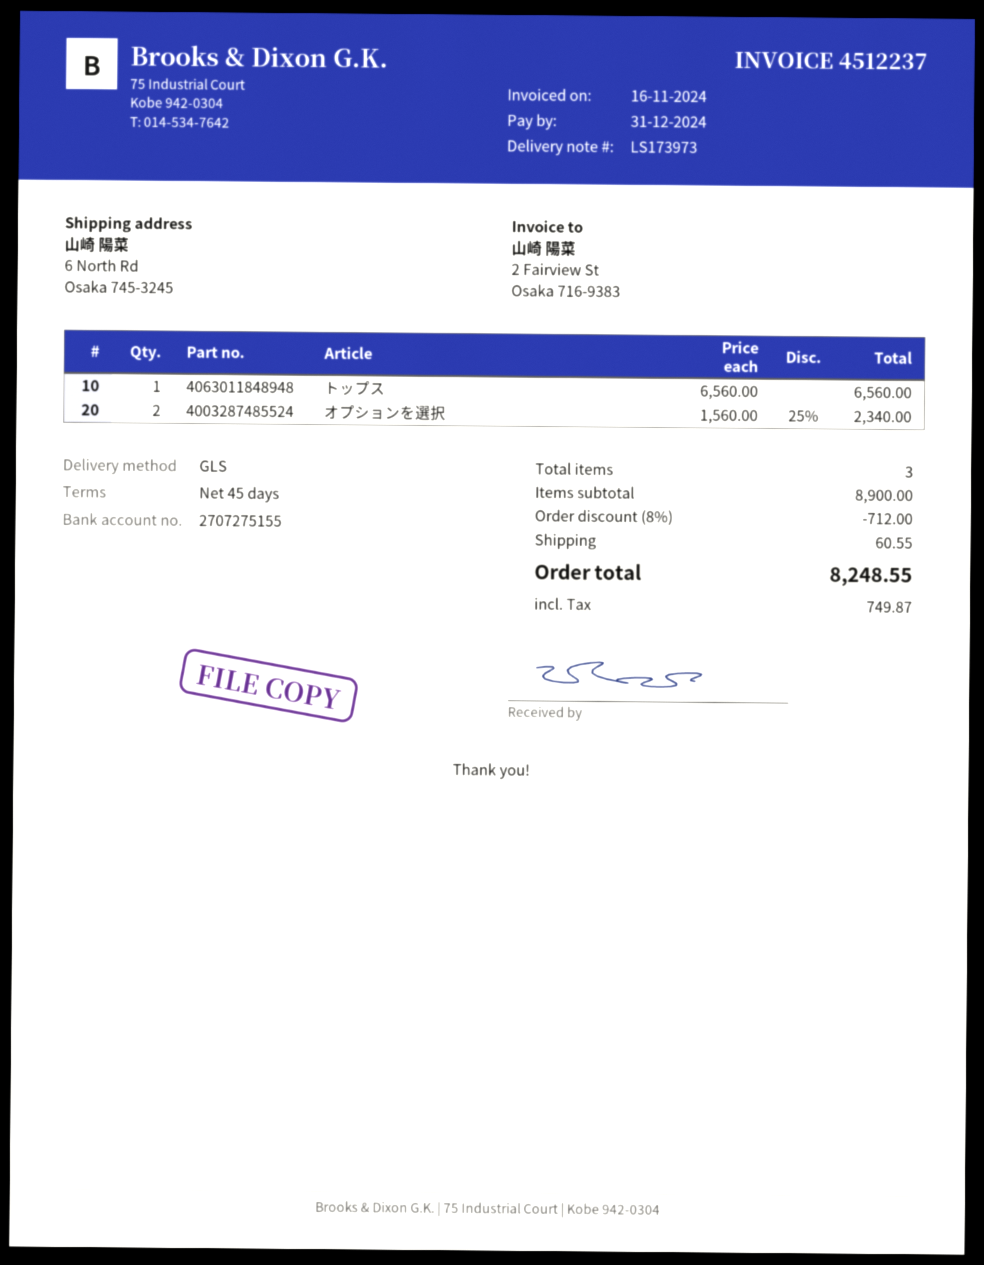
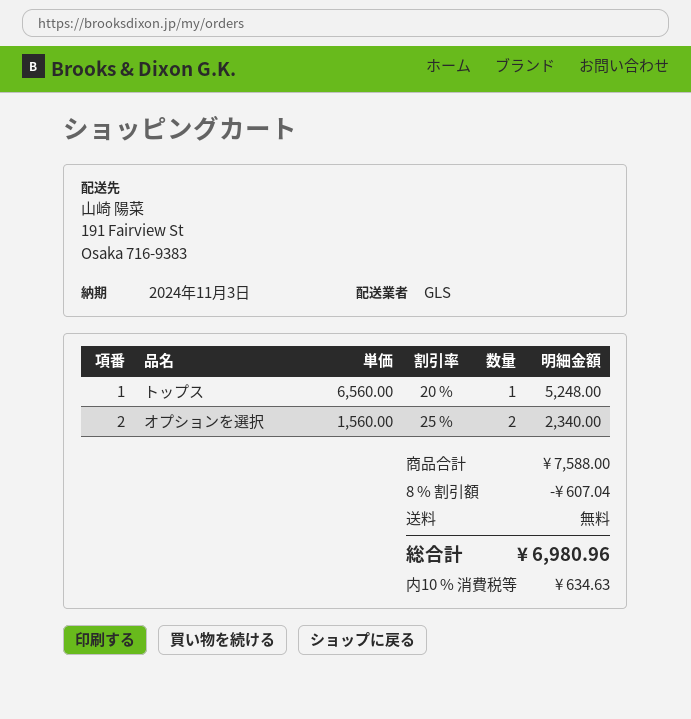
ship to: 6 North Rd, Osaka 745-3245 -> 191 Fairview St, Osaka 716-9383
トップス: 1 x 6560.00 = 6560.00 -> 1 x 6560.00 - 20% = 5248.00
subtotal: 8900.00 -> 7588.00
discount: 8% = 712.00 -> 8% = 607.04
shipping: 60.55 -> 0.00
tax: 749.87 -> 634.63
total: 8248.55 -> 6980.96

